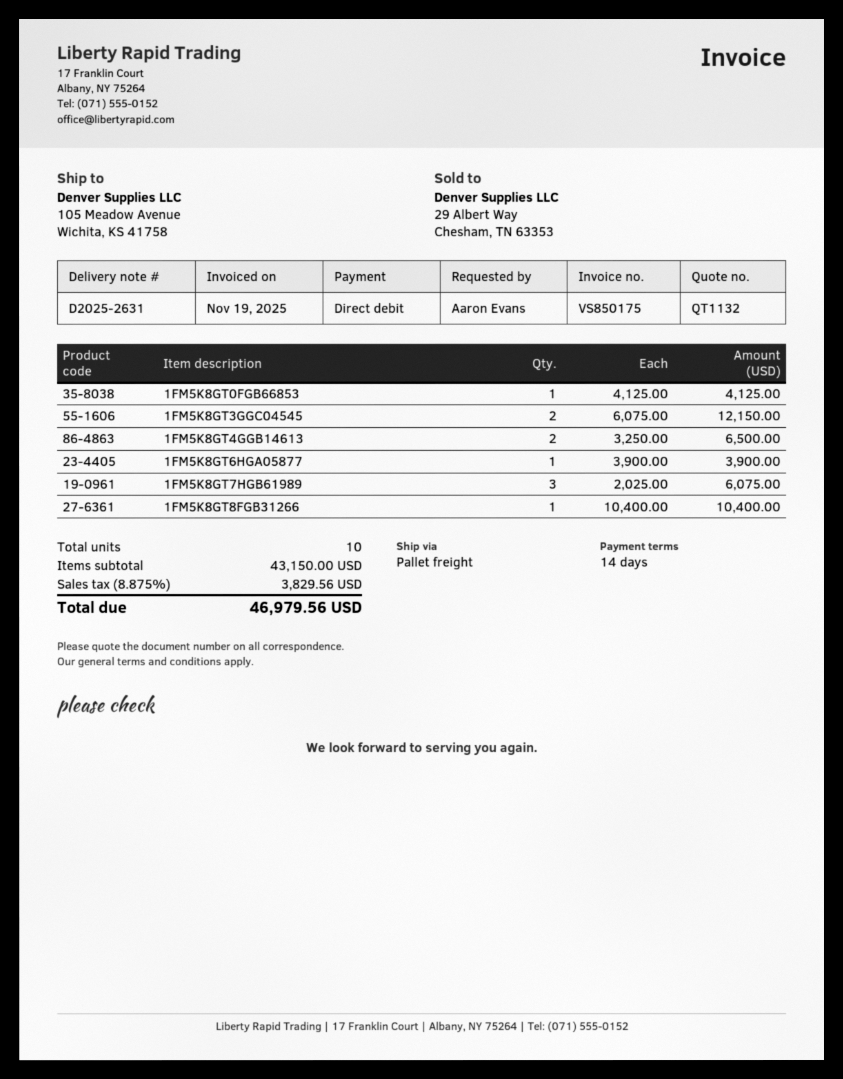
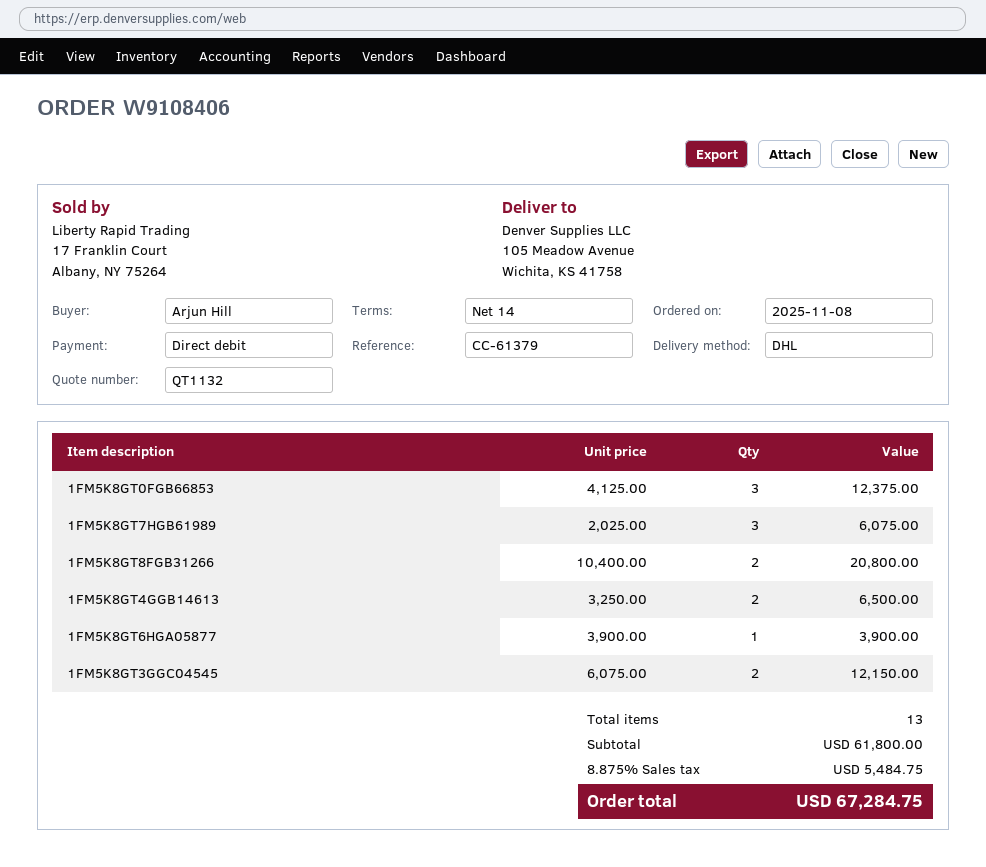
ordered by: Aaron Evans -> Arjun Hill
shipping method: pallet freight -> DHL
1FM5K8GT0FGB66853: 1 x 4125.00 = 4125.00 -> 3 x 4125.00 = 12375.00
1FM5K8GT8FGB31266: 1 x 10400.00 = 10400.00 -> 2 x 10400.00 = 20800.00
total quantity: 10 -> 13
subtotal: 43150.00 -> 61800.00
tax: 8.875% = 3829.56 -> 8.875% = 5484.75
total: 46979.56 -> 67284.75

